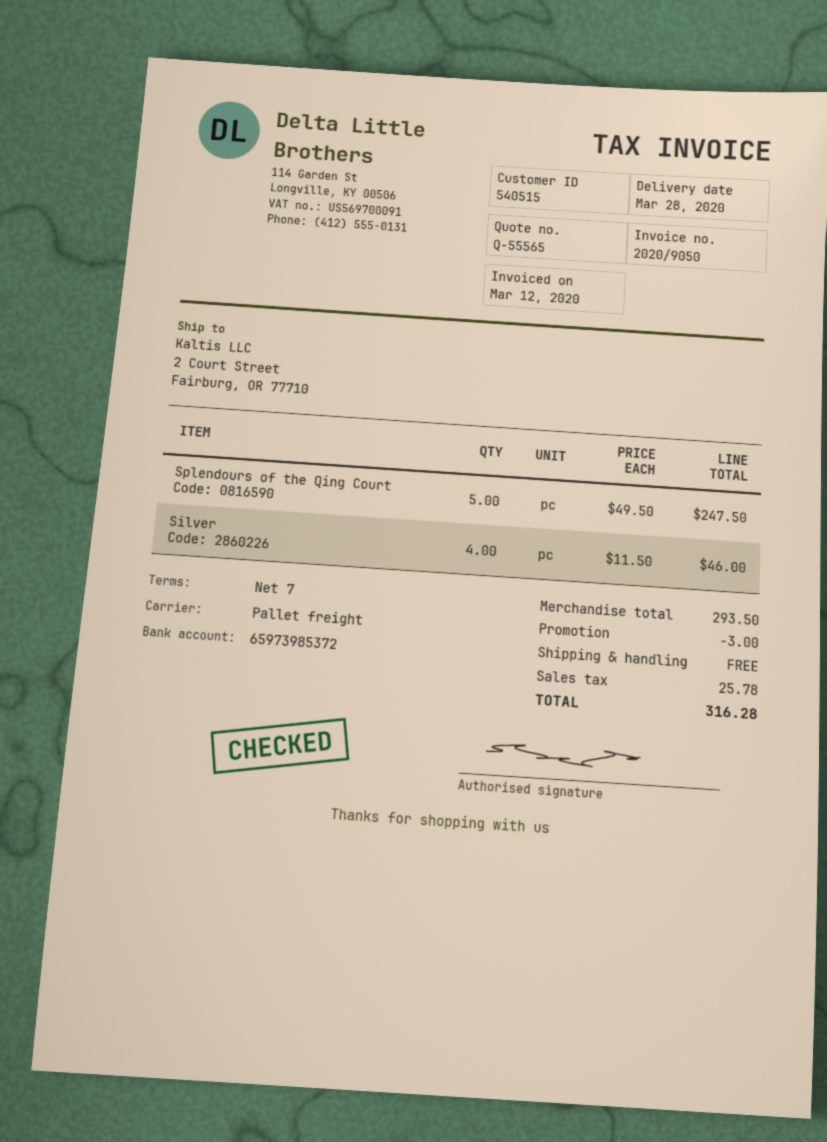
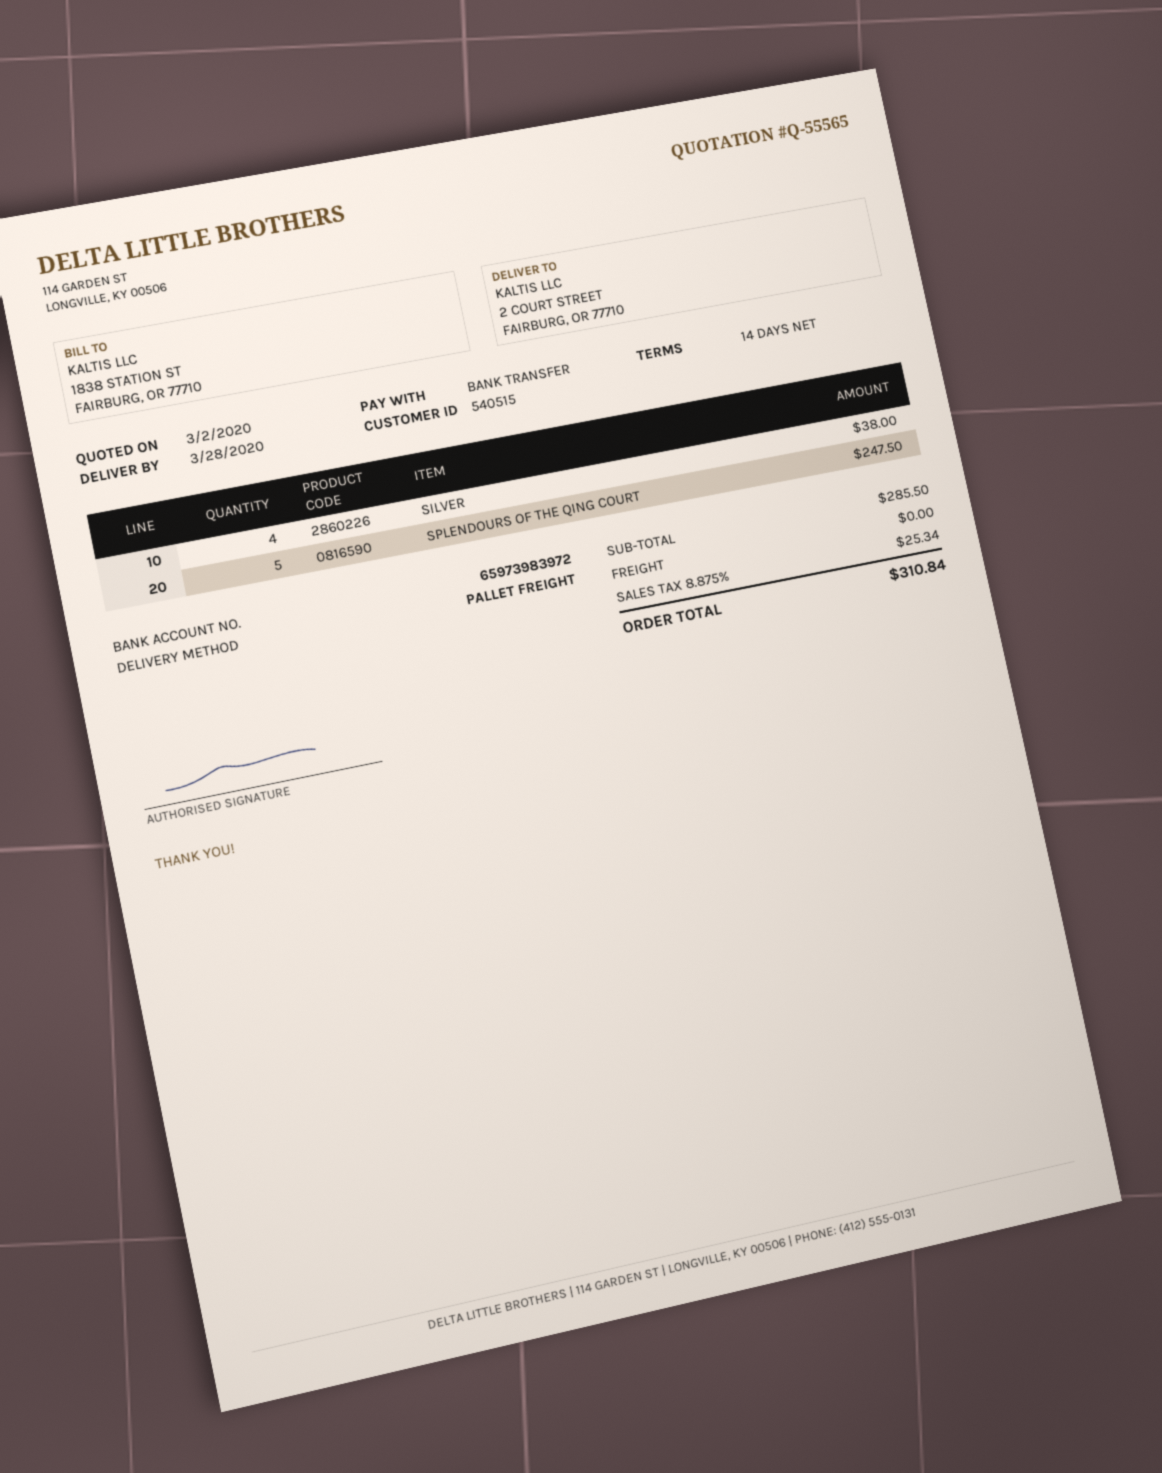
payment terms: 7 days -> 14 days
bank account: 65973985372 -> 65973983972
Silver: 4 for 46.00 -> 4 for 38.00
subtotal: 293.50 -> 285.50
discount: 3.00 -> none
tax: 25.78 -> 25.34
total: 316.28 -> 310.84

